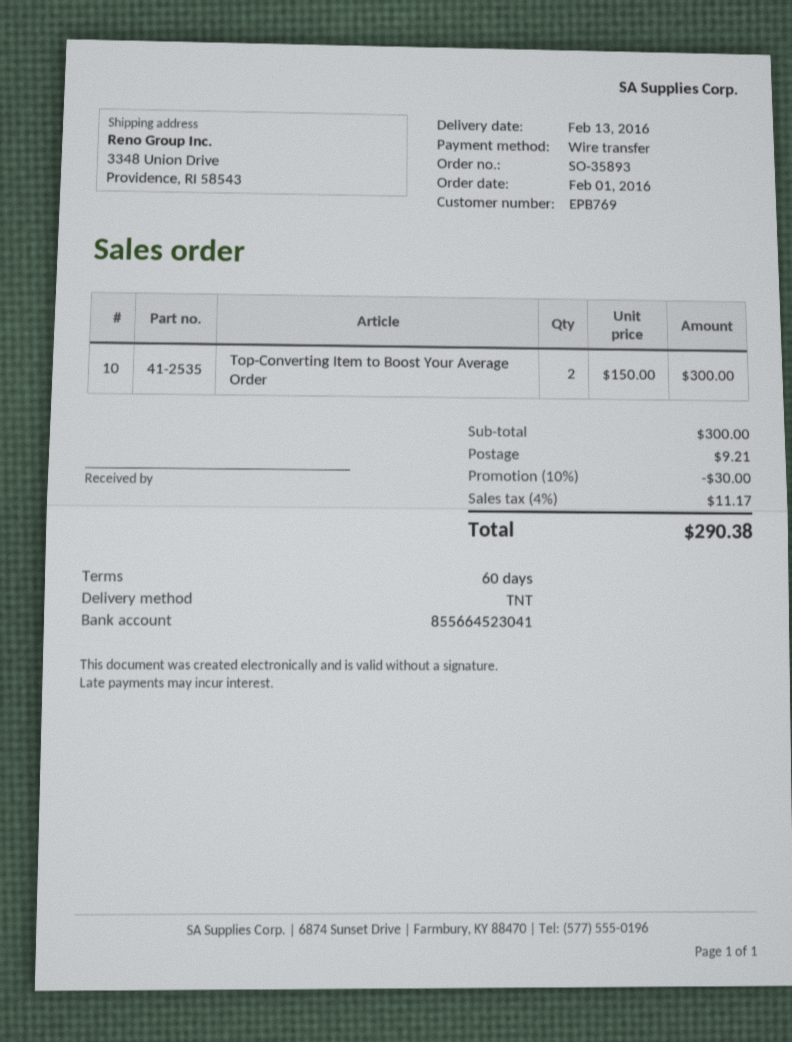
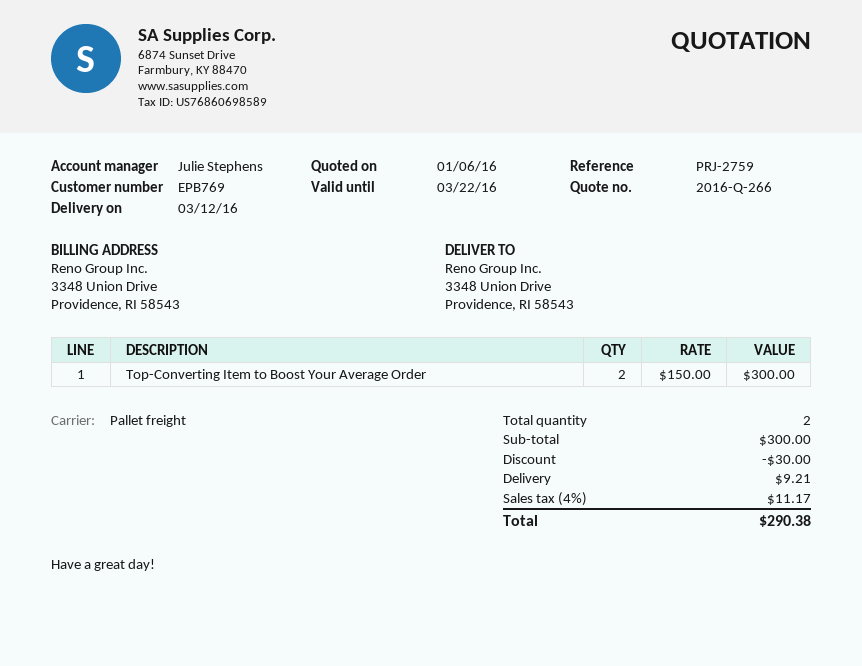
delivery date: 2016-02-13 -> 2016-03-12
shipping method: TNT -> pallet freight

